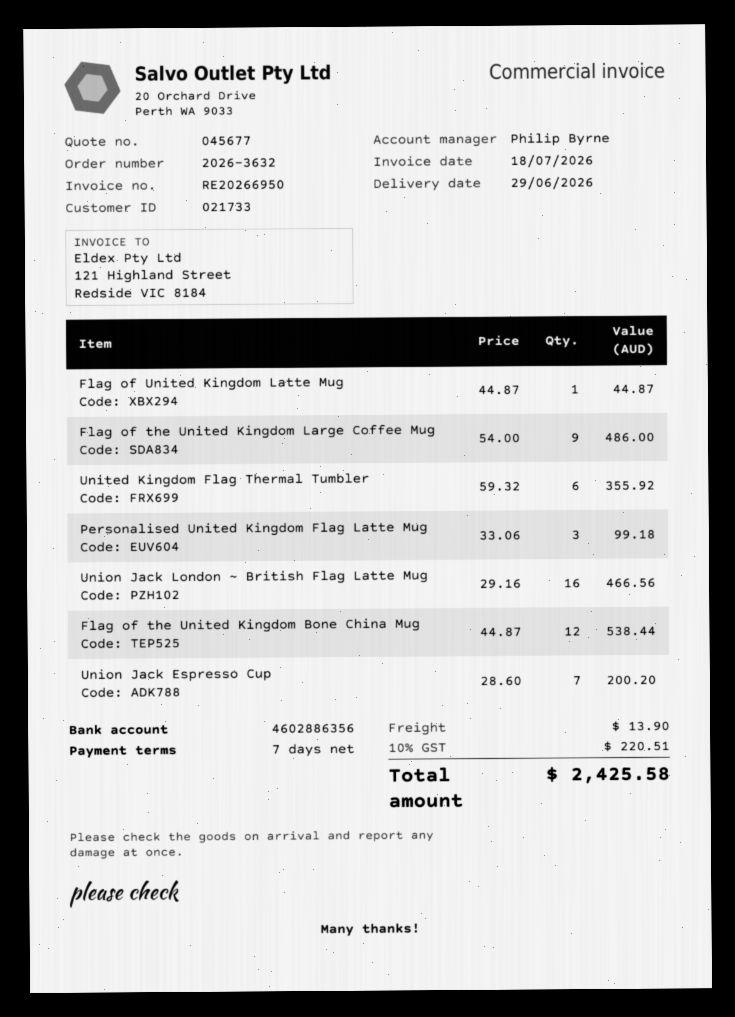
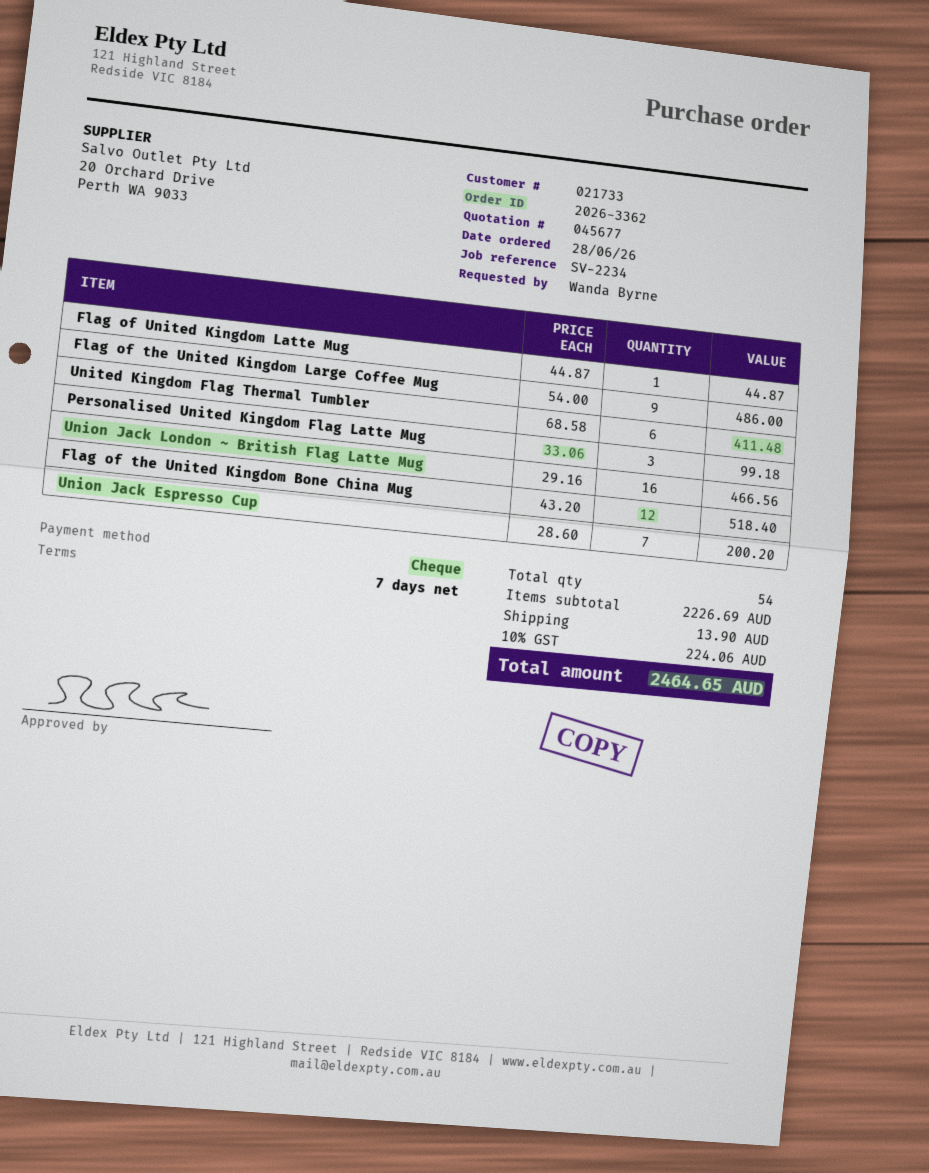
order number: 2026-3632 -> 2026-3362
United Kingdom Flag Thermal Tumbler: 6 x 59.32 = 355.92 -> 6 x 68.58 = 411.48
Flag of the United Kingdom Bone China Mug: 12 x 44.87 = 538.44 -> 12 x 43.20 = 518.40
tax: 10% = 220.51 -> 10% = 224.06
total: 2425.58 -> 2464.65

